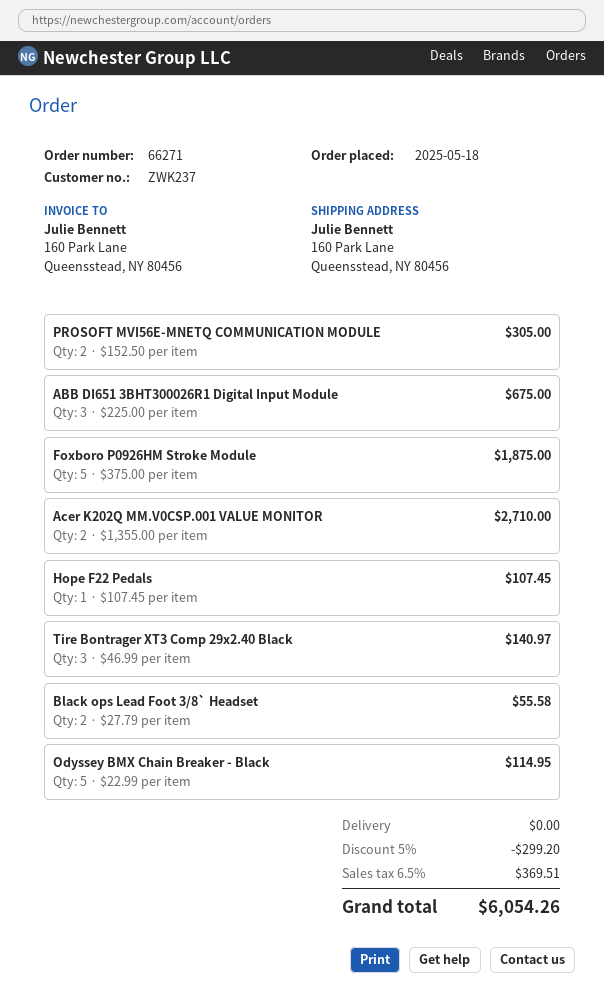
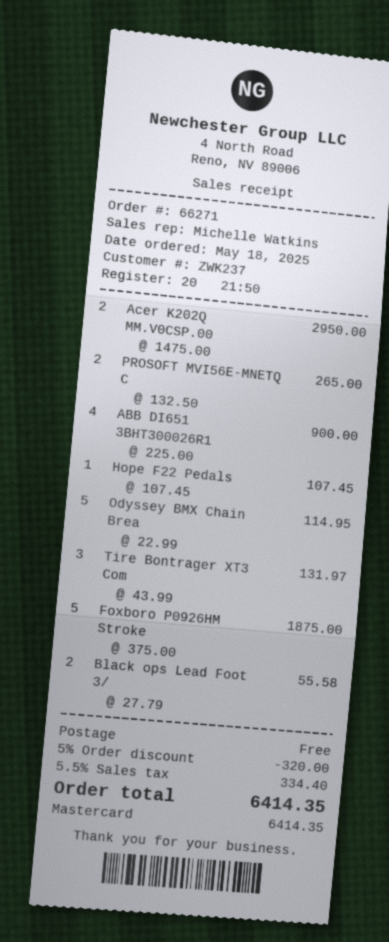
PROSOFT MVI56E-MNETQ COMMUNICATION MODULE: 2 x 152.50 = 305.00 -> 2 x 132.50 = 265.00
ABB DI651 3BHT300026R1 Digital Input Module: 3 x 225.00 = 675.00 -> 4 x 225.00 = 900.00
Acer K202Q MM.V0CSP.001 VALUE MONITOR: 2 x 1355.00 = 2710.00 -> 2 x 1475.00 = 2950.00
Tire Bontrager XT3 Comp 29x2.40 Black: 3 x 46.99 = 140.97 -> 3 x 43.99 = 131.97
discount: 5% = 299.20 -> 5% = 320.00
tax: 6.5% = 369.51 -> 5.5% = 334.40
total: 6054.26 -> 6414.35

